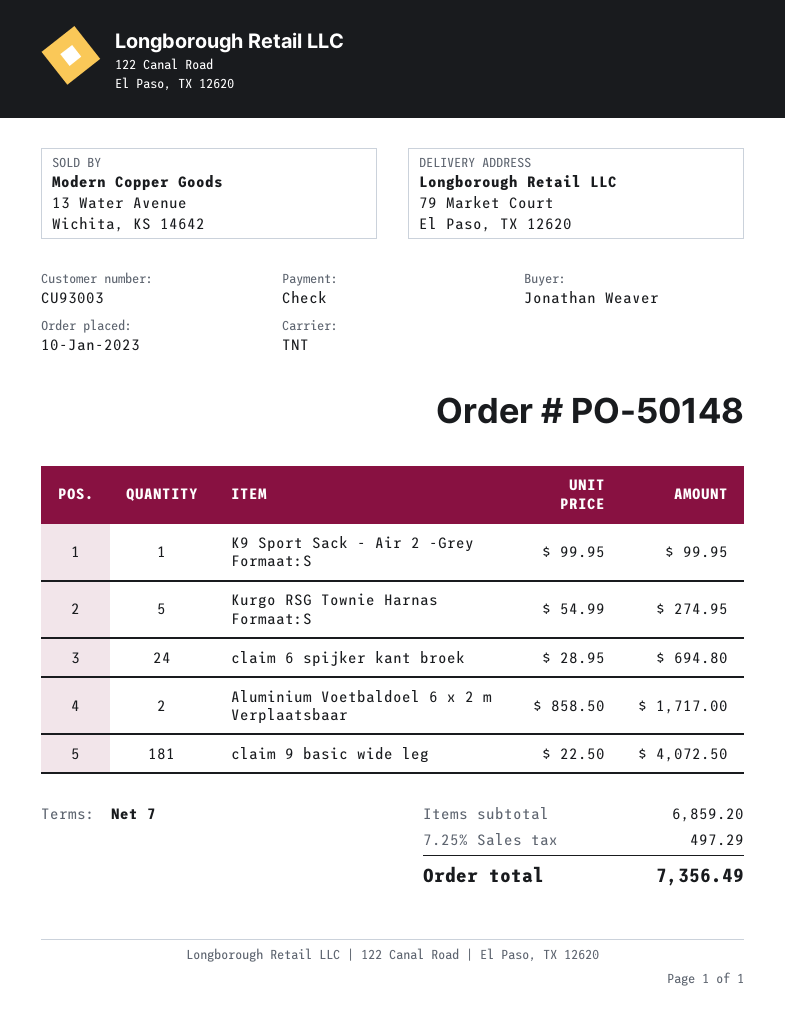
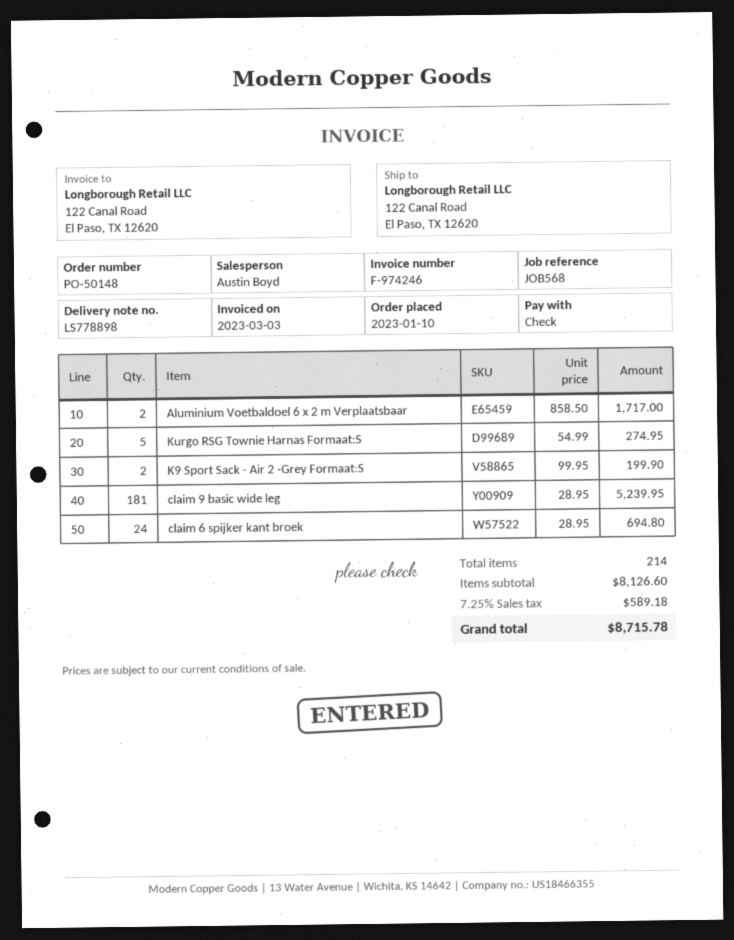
ship to: 79 Market Court, El Paso, TX 12620 -> 122 Canal Road, El Paso, TX 12620
K9 Sport Sack - Air 2 -Grey Formaat:S: 1 x 99.95 = 99.95 -> 2 x 99.95 = 199.90
claim 9 basic wide leg: 181 x 22.50 = 4072.50 -> 181 x 28.95 = 5239.95
subtotal: 6859.20 -> 8126.60
tax: 7.25% = 497.29 -> 7.25% = 589.18
total: 7356.49 -> 8715.78

